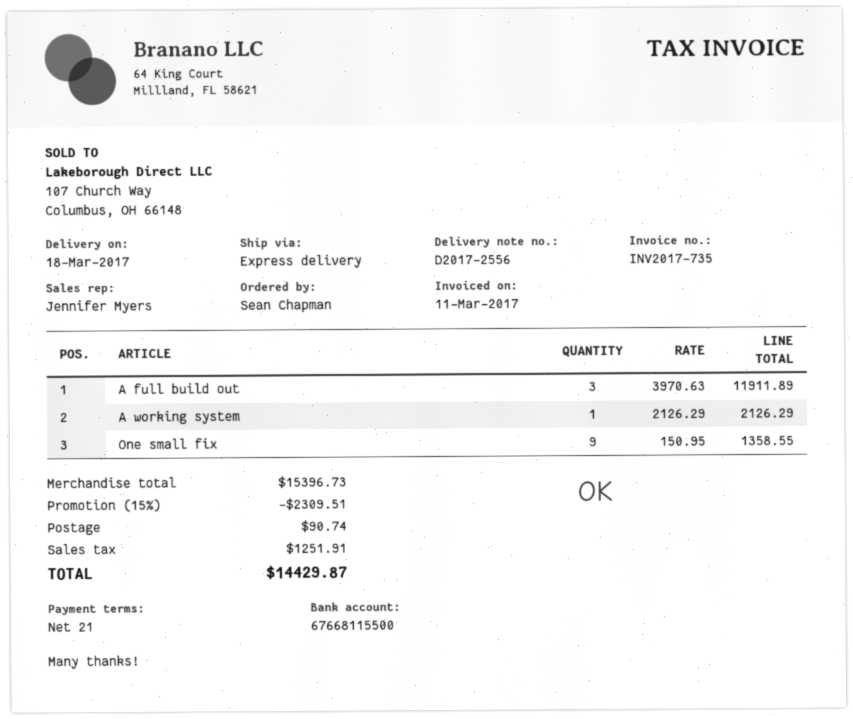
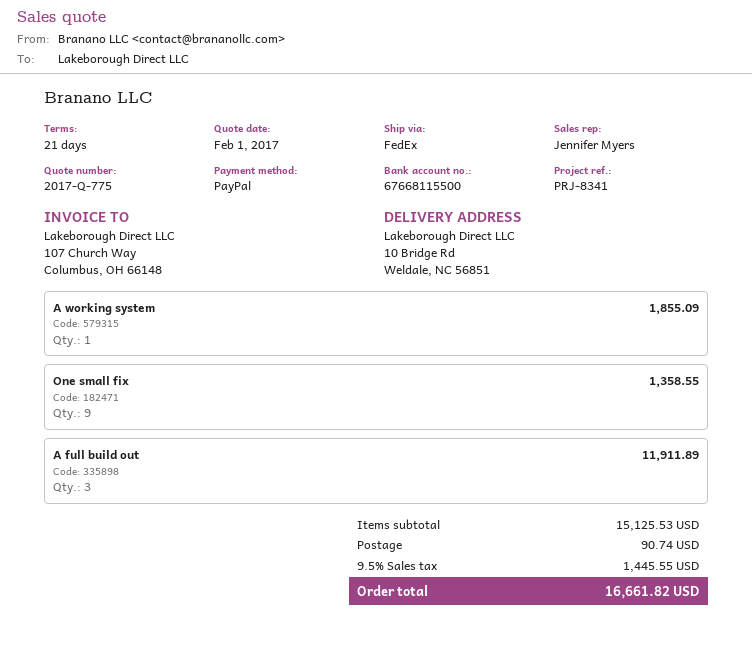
shipping method: express -> FedEx
A working system: 1 for 2126.29 -> 1 for 1855.09
subtotal: 15396.73 -> 15125.53
discount: 15% = 2309.51 -> none
tax: 1251.91 -> 1445.55
total: 14429.87 -> 16661.82

